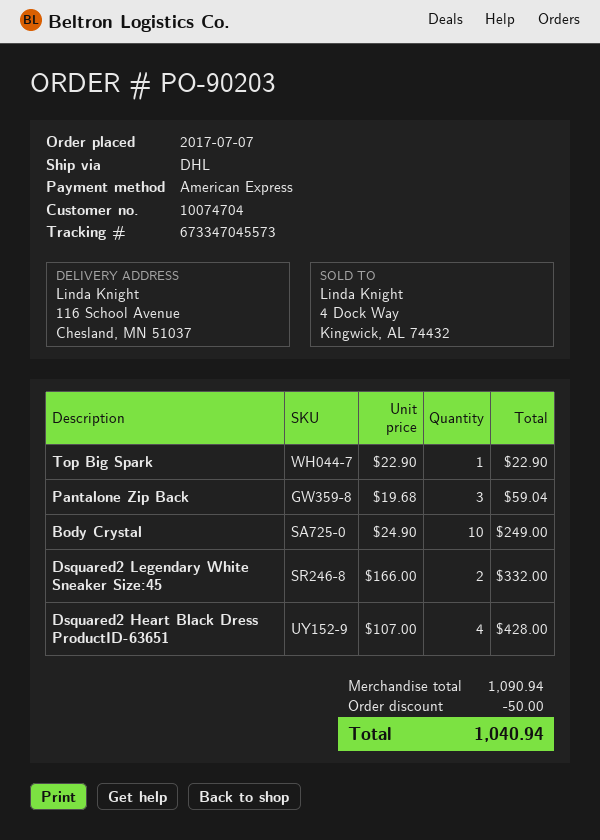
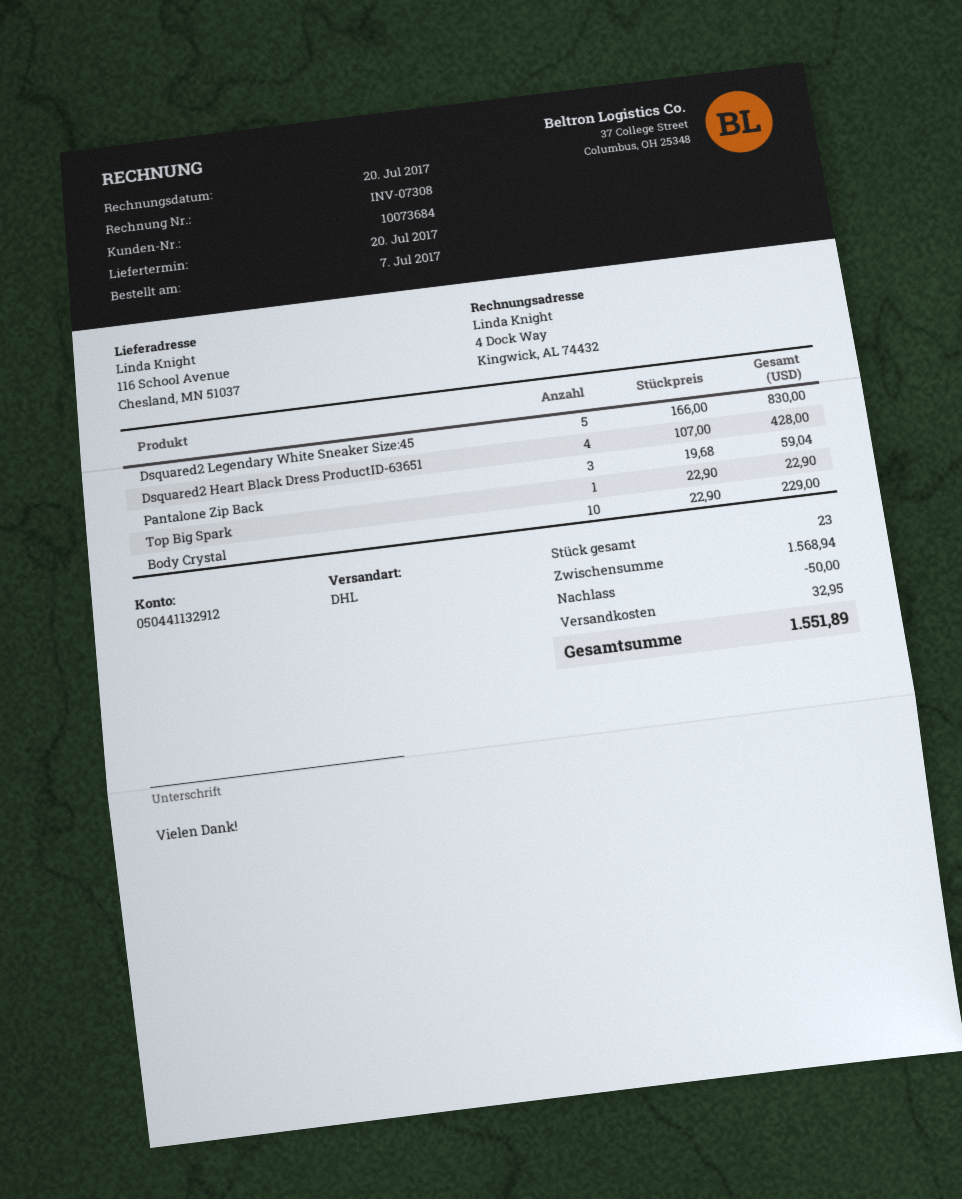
customer number: 10074704 -> 10073684
Body Crystal: 10 x 24.90 = 249.00 -> 10 x 22.90 = 229.00
Dsquared2 Legendary White Sneaker Size:45: 2 x 166.00 = 332.00 -> 5 x 166.00 = 830.00
subtotal: 1090.94 -> 1568.94
shipping: none -> 32.95
total: 1040.94 -> 1551.89

